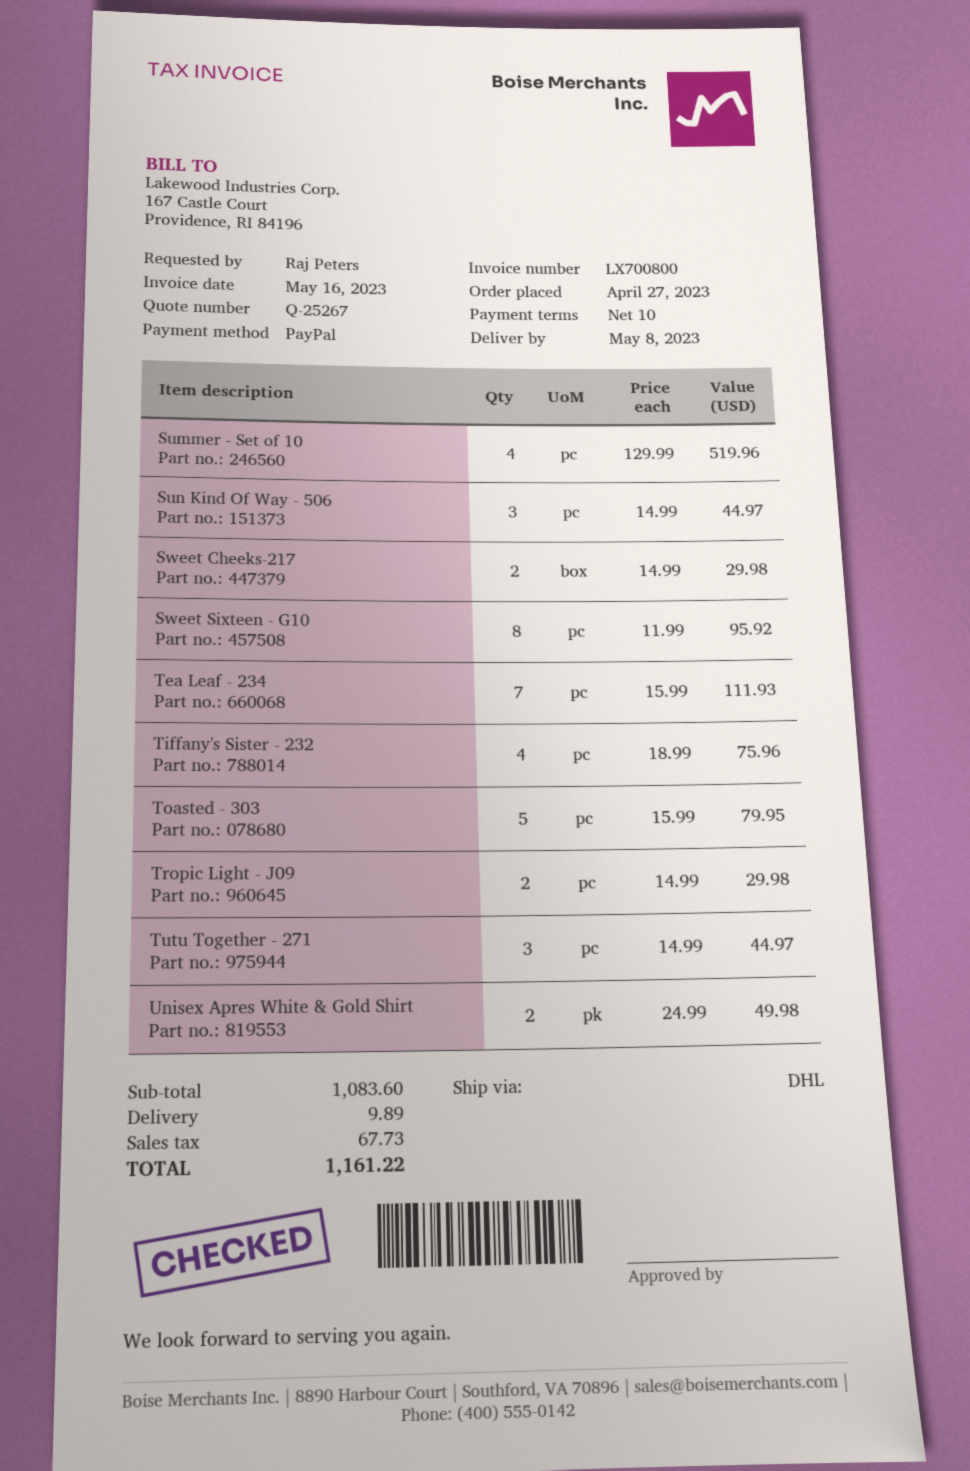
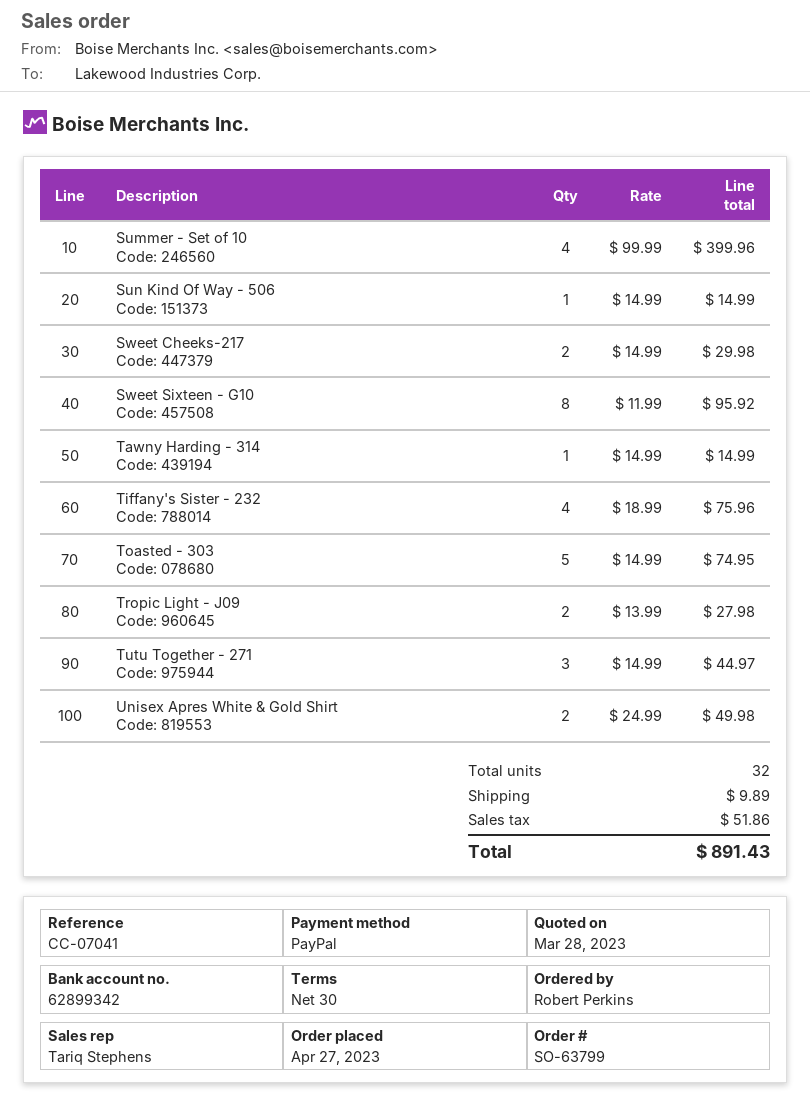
payment terms: 10 days -> 30 days
ordered by: Raj Peters -> Robert Perkins
Summer - Set of 10: 4 x 129.99 = 519.96 -> 4 x 99.99 = 399.96
Sun Kind Of Way - 506: 3 x 14.99 = 44.97 -> 1 x 14.99 = 14.99
Tea Leaf - 234: 7 x 15.99 = 111.93 -> none
Toasted - 303: 5 x 15.99 = 79.95 -> 5 x 14.99 = 74.95
Tropic Light - J09: 2 x 14.99 = 29.98 -> 2 x 13.99 = 27.98
Tawny Harding - 314: none -> 1 x 14.99 = 14.99
tax: 67.73 -> 51.86
total: 1161.22 -> 891.43

